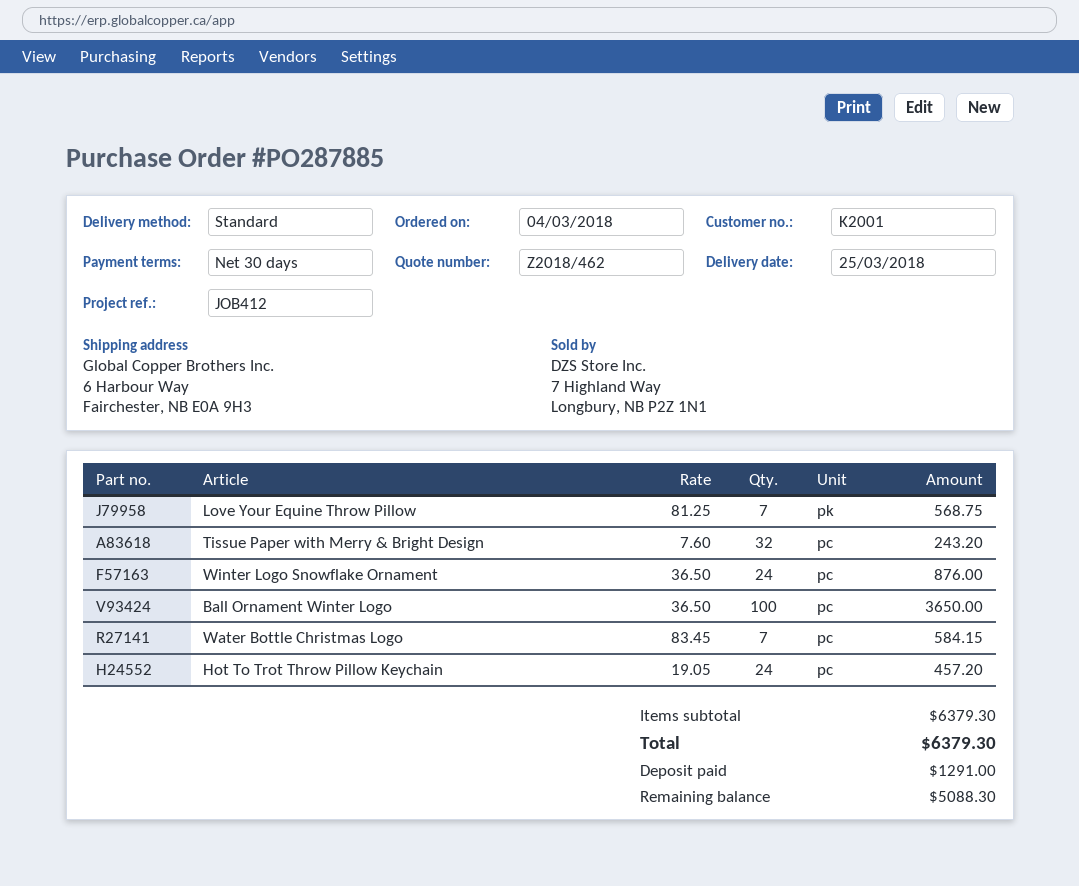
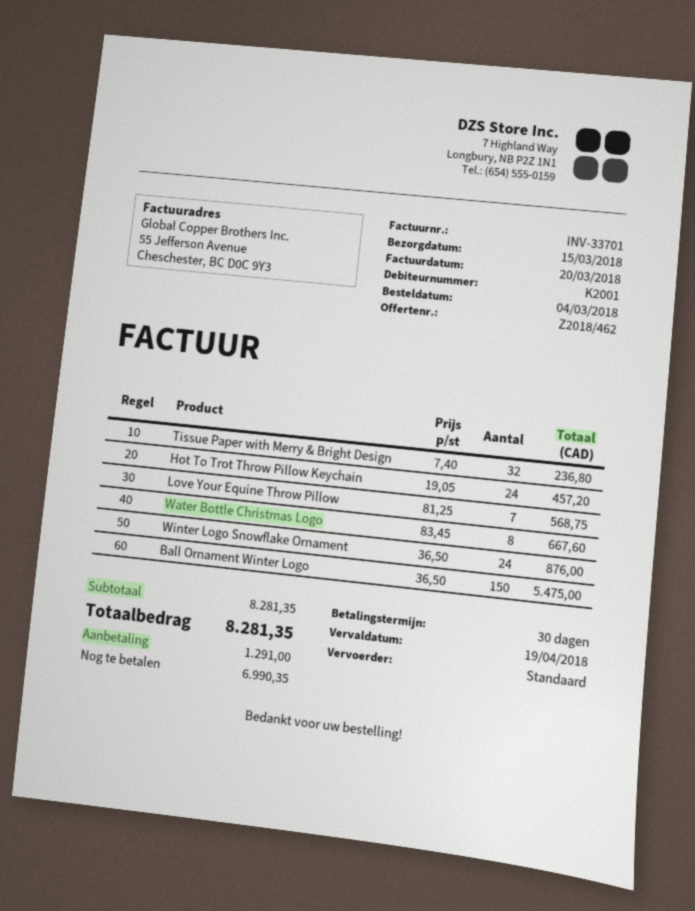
delivery date: 2018-03-25 -> 2018-03-15
Tissue Paper with Merry & Bright Design: 32 x 7.60 = 243.20 -> 32 x 7.40 = 236.80
Ball Ornament Winter Logo: 100 x 36.50 = 3650.00 -> 150 x 36.50 = 5475.00
Water Bottle Christmas Logo: 7 x 83.45 = 584.15 -> 8 x 83.45 = 667.60
subtotal: 6379.30 -> 8281.35
total: 6379.30 -> 8281.35
balance: 5088.30 -> 6990.35

